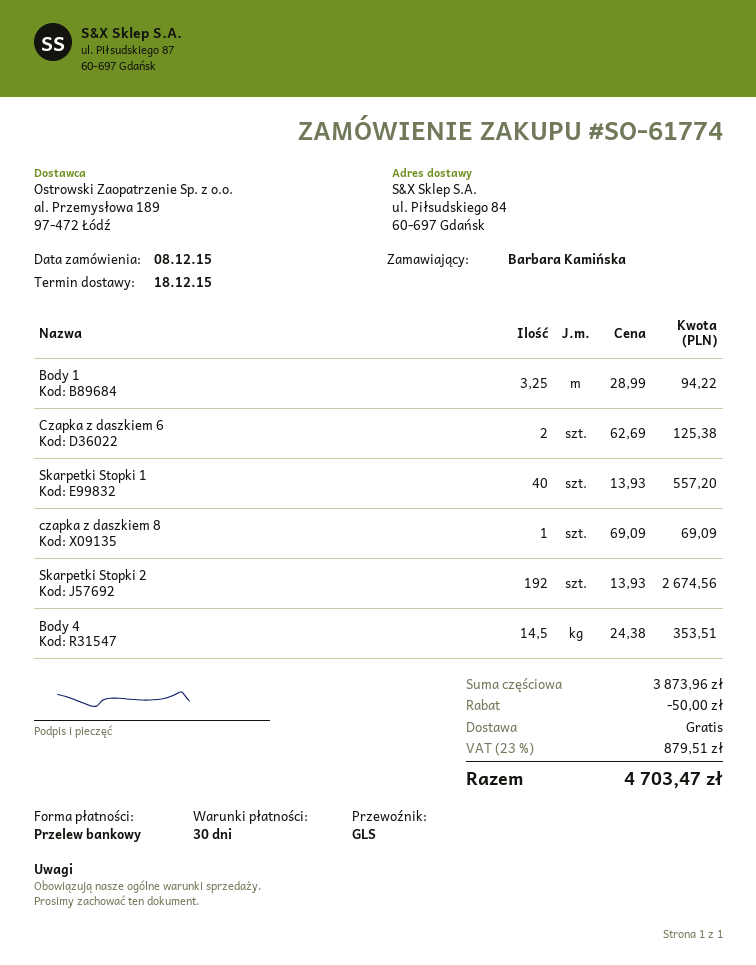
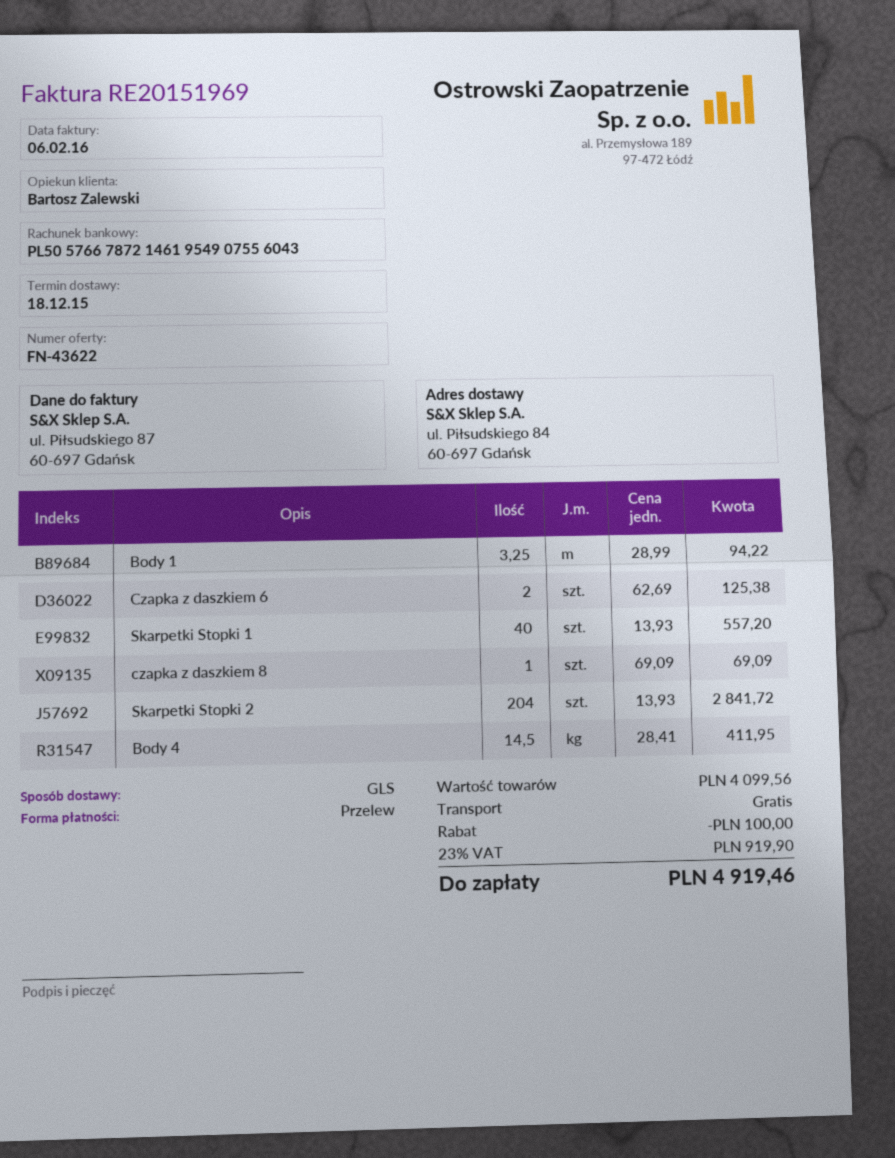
Skarpetki Stopki 2: 192 x 13.93 = 2674.56 -> 204 x 13.93 = 2841.72
Body 4: 14.5 x 24.38 = 353.51 -> 14.5 x 28.41 = 411.95
subtotal: 3873.96 -> 4099.56
discount: 50.00 -> 100.00
tax: 23% = 879.51 -> 23% = 919.90
total: 4703.47 -> 4919.46

